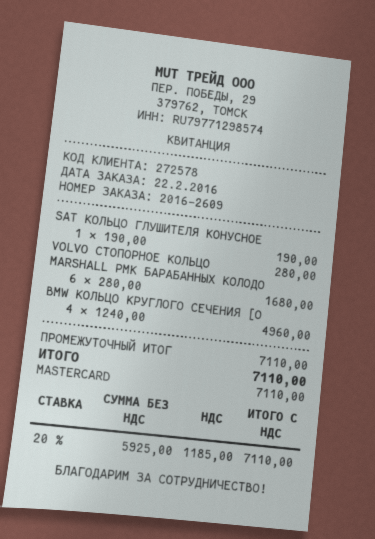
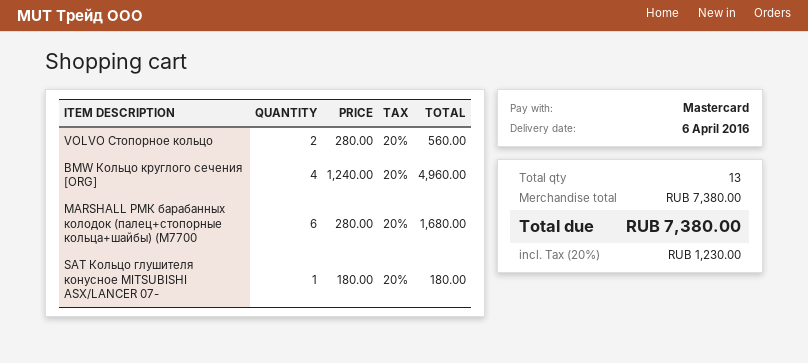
SAT КОЛЬЦО ГЛУШИТЕЛЯ КОНУСНОЕ: 1 x 190.00 = 190.00 -> 1 x 180.00 = 180.00
VOLVO СТОПОРНОЕ КОЛЬЦО: 1 x 280.00 = 280.00 -> 2 x 280.00 = 560.00
subtotal: 7110.00 -> 7380.00
tax: 20% = 1185.00 -> 20% = 1230.00
total: 7110.00 -> 7380.00

